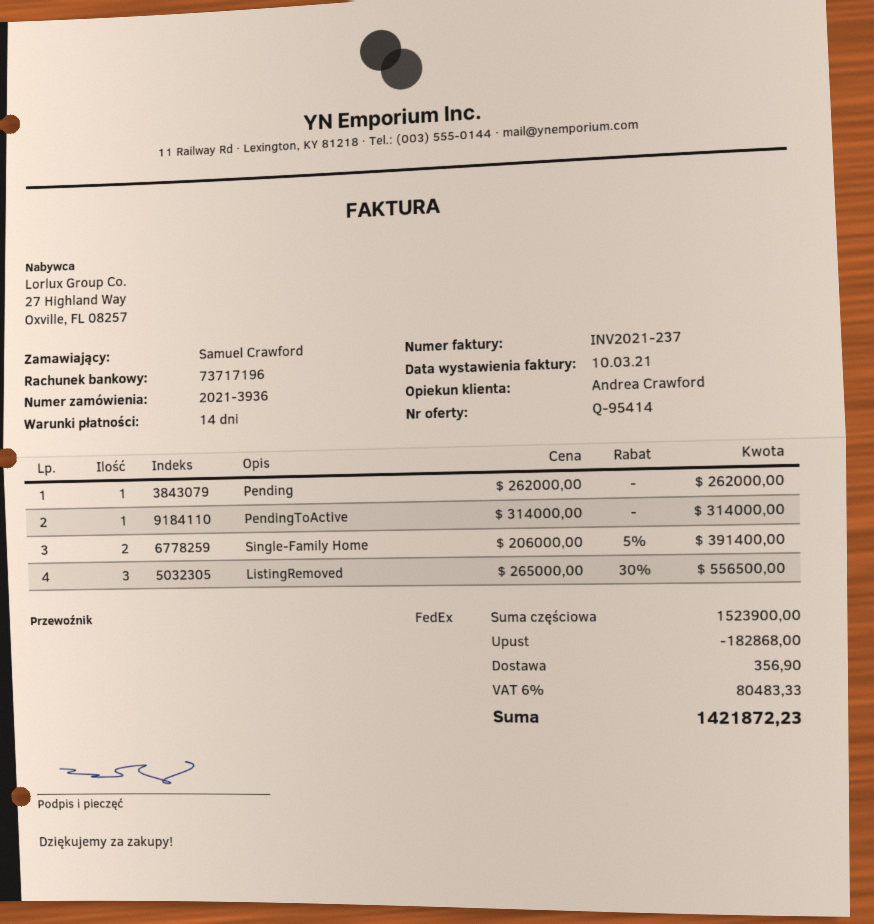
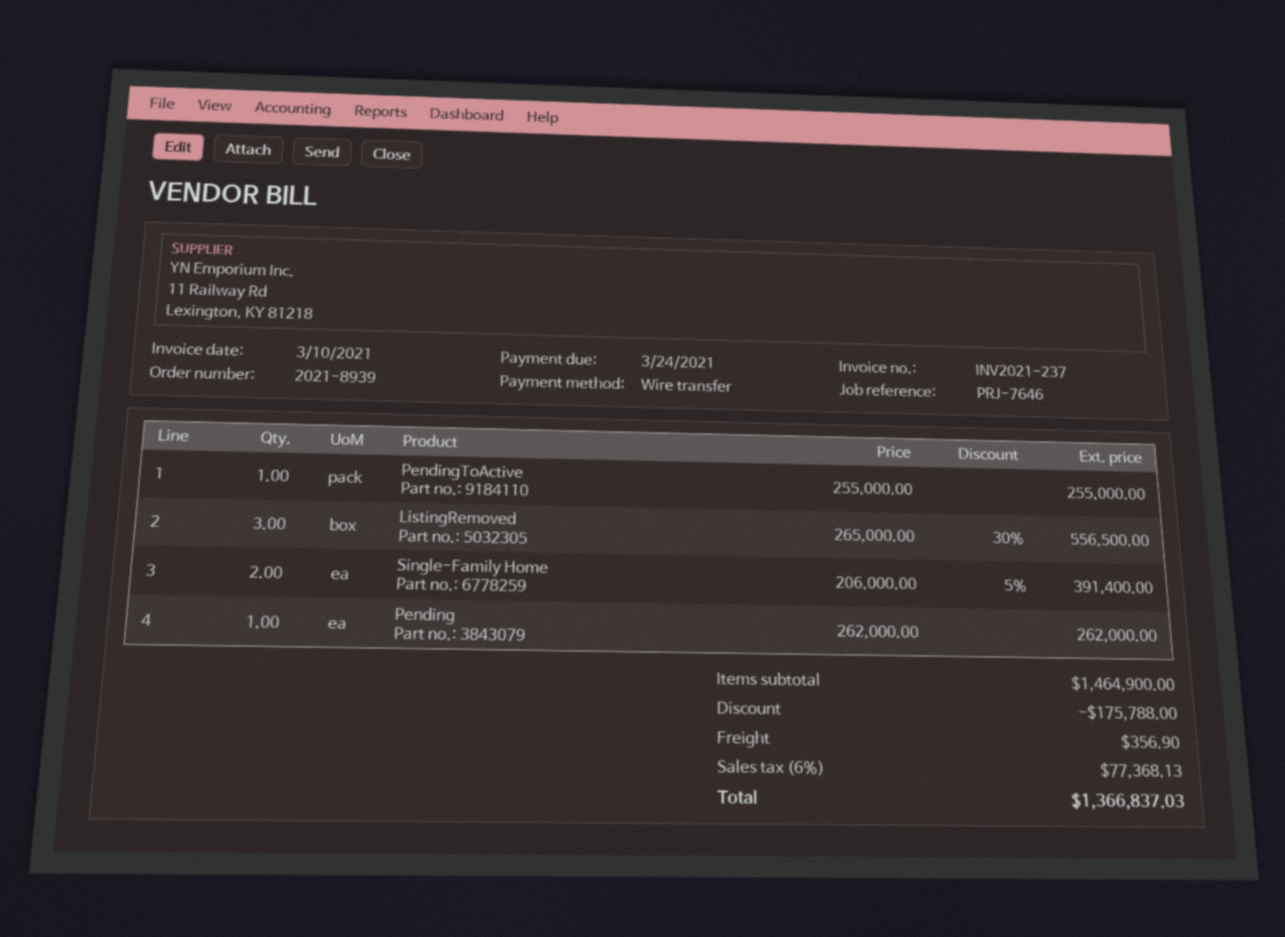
order number: 2021-3936 -> 2021-8939
PendingToActive: 1 x 314000.00 = 314000.00 -> 1 x 255000.00 = 255000.00
subtotal: 1523900.00 -> 1464900.00
discount: 182868.00 -> 175788.00
tax: 6% = 80483.33 -> 6% = 77368.13
total: 1421872.23 -> 1366837.03

